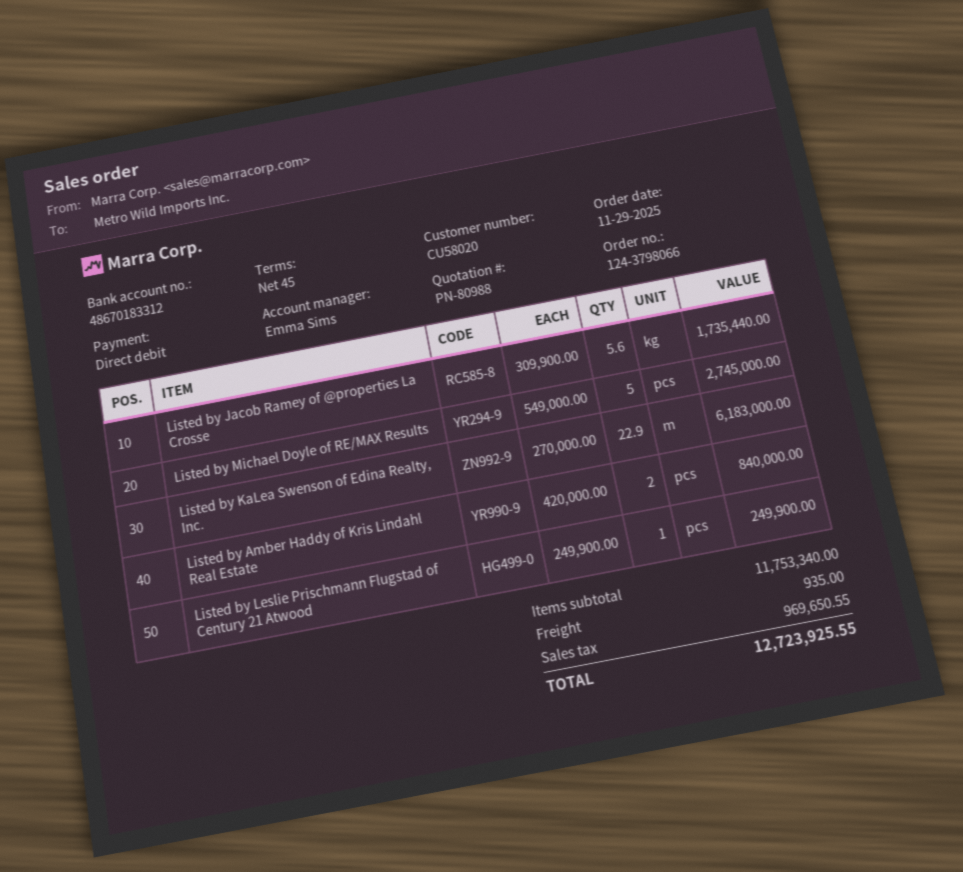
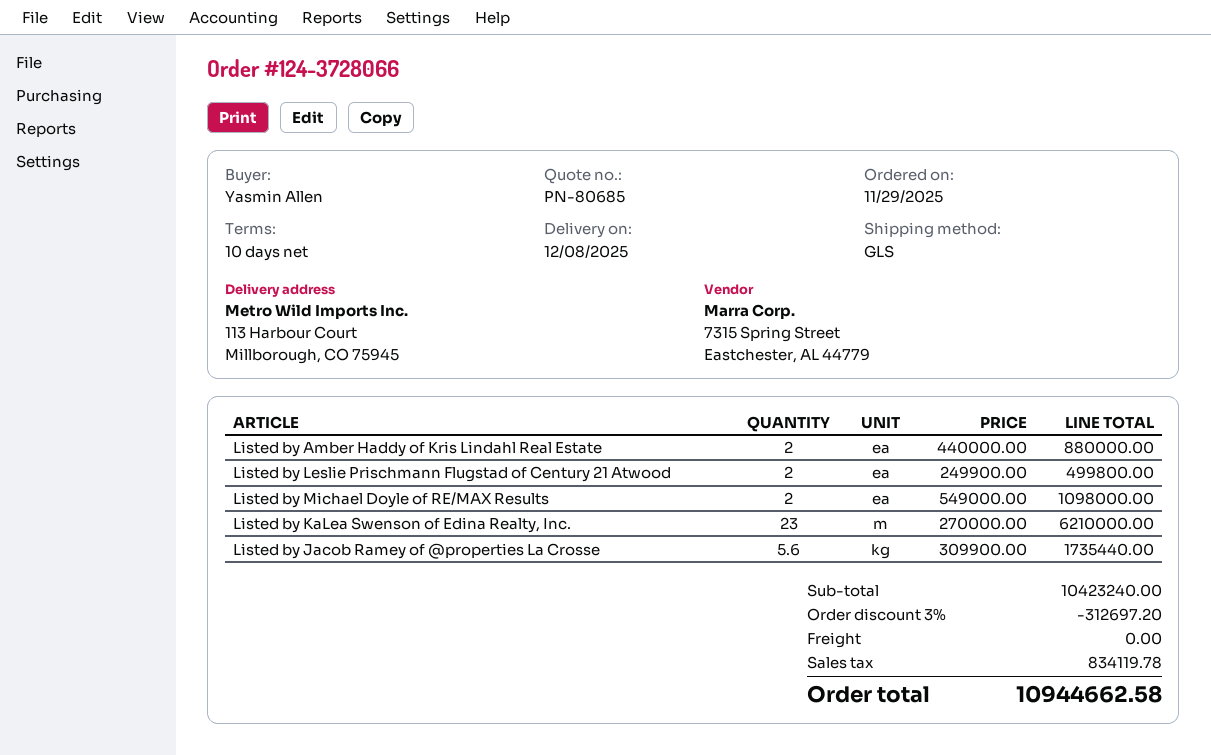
quote number: PN-80988 -> PN-80685
order number: 124-3798066 -> 124-3728066
payment terms: 45 days -> 10 days
Listed by Michael Doyle of RE/MAX Results: 5 x 549000.00 = 2745000.00 -> 2 x 549000.00 = 1098000.00
Listed by KaLea Swenson of Edina Realty, Inc.: 22.9 x 270000.00 = 6183000.00 -> 23 x 270000.00 = 6210000.00
Listed by Amber Haddy of Kris Lindahl Real Estate: 2 x 420000.00 = 840000.00 -> 2 x 440000.00 = 880000.00
Listed by Leslie Prischmann Flugstad of Century 21 Atwood: 1 x 249900.00 = 249900.00 -> 2 x 249900.00 = 499800.00
subtotal: 11753340.00 -> 10423240.00
discount: none -> 3% = 312697.20
shipping: 935.00 -> 0.00
tax: 969650.55 -> 834119.78
total: 12723925.55 -> 10944662.58

